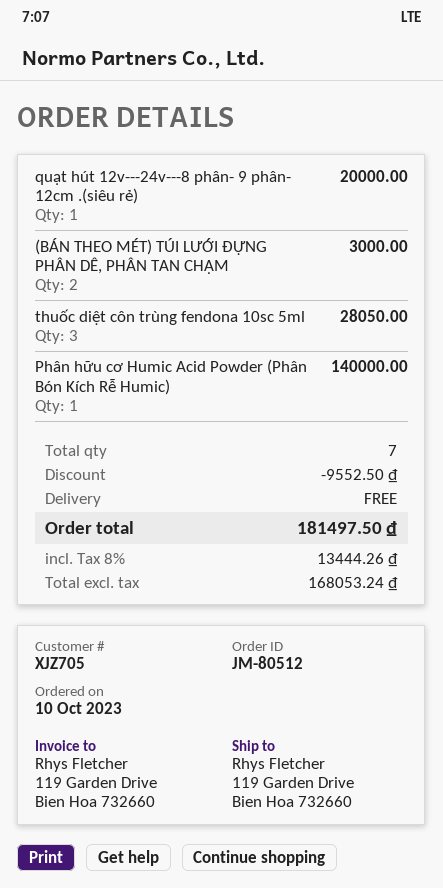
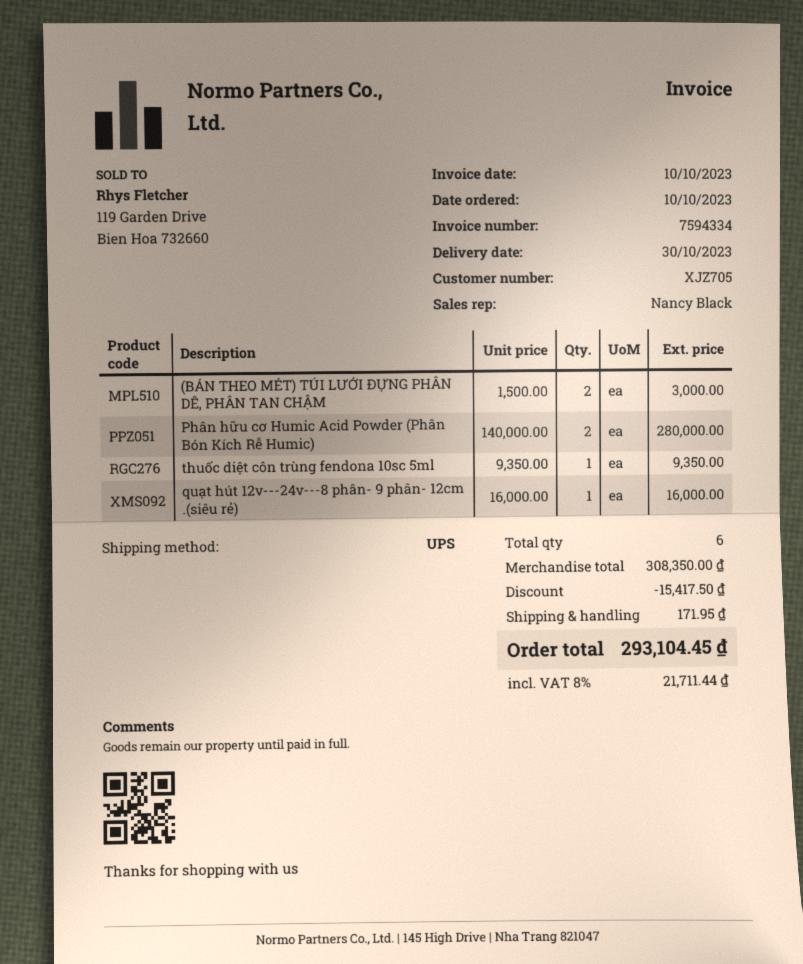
quạt hút 12v---24v---8 phân- 9 phân- 12cm .(siêu rẻ): 1 for 20000.00 -> 1 for 16000.00
thuốc diệt côn trùng fendona 10sc 5ml: 3 for 28050.00 -> 1 for 9350.00
Phân hữu cơ Humic Acid Powder (Phân Bón Kích Rễ Humic): 1 for 140000.00 -> 2 for 280000.00
total quantity: 7 -> 6
discount: 9552.50 -> 15417.50
shipping: 0.00 -> 171.95
tax: 8% = 13444.26 -> 8% = 21711.44
total: 181497.50 -> 293104.45

